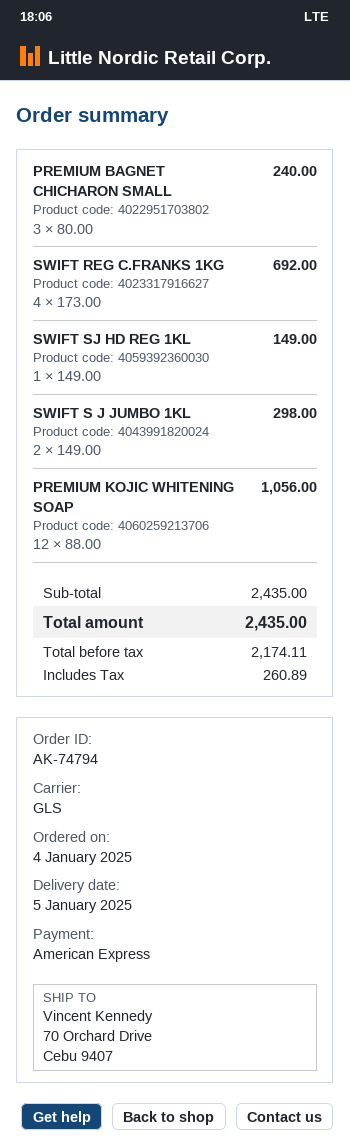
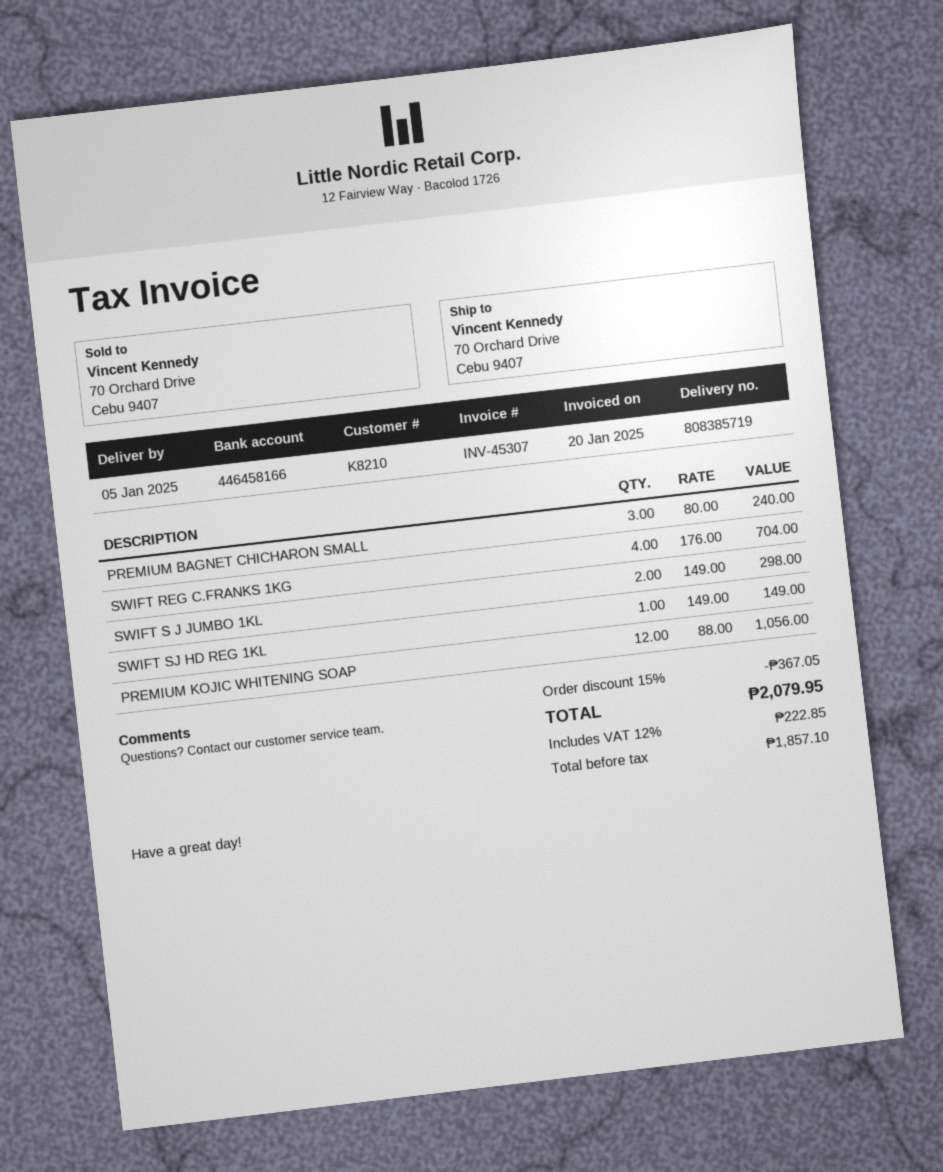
SWIFT REG C.FRANKS 1KG: 4 x 173.00 = 692.00 -> 4 x 176.00 = 704.00
discount: none -> 15% = 367.05
net: 2174.11 -> 1857.10
tax: 260.89 -> 222.85
total: 2435.00 -> 2079.95

